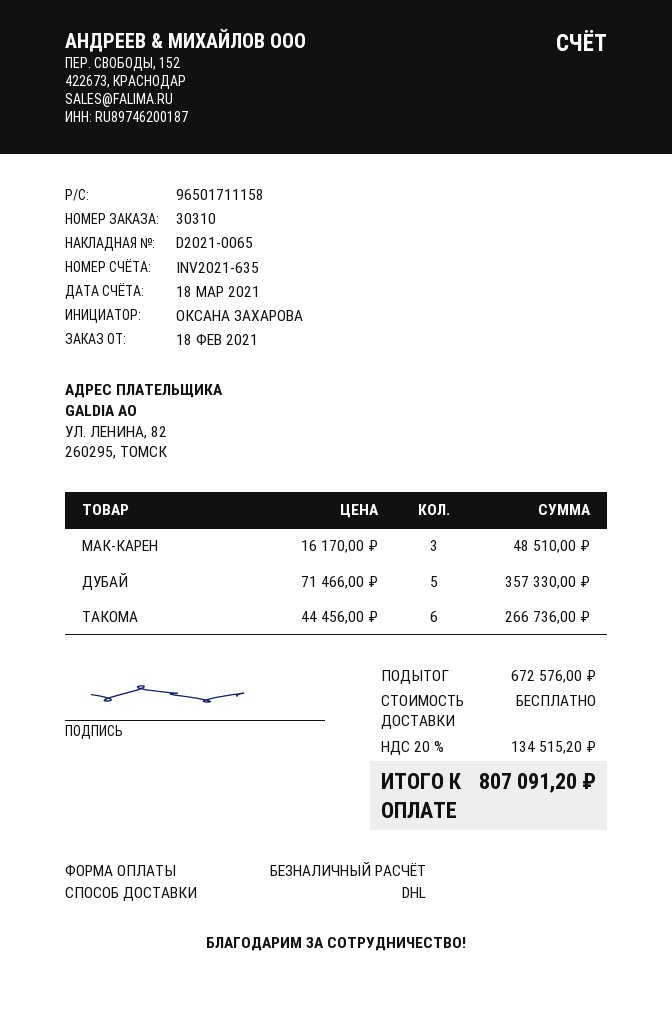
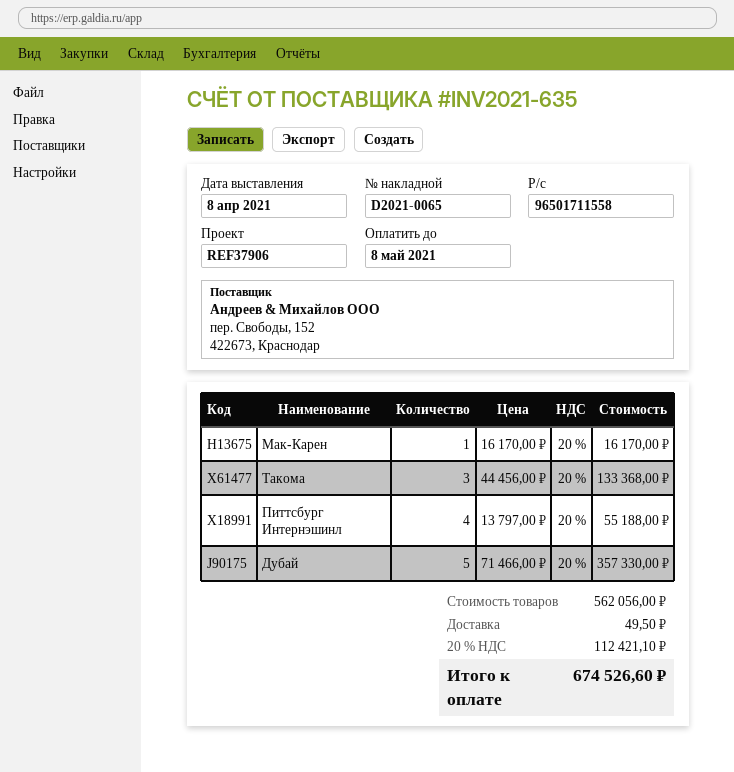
invoice date: 2021-03-18 -> 2021-04-08
bank account: 96501711158 -> 96501711558
МАК-КАРЕН: 3 x 16170.00 = 48510.00 -> 1 x 16170.00 = 16170.00
ТАКОМА: 6 x 44456.00 = 266736.00 -> 3 x 44456.00 = 133368.00
Питтсбург Интернэшинл: none -> 4 x 13797.00 = 55188.00
subtotal: 672576.00 -> 562056.00
shipping: 0.00 -> 49.50
tax: 20% = 134515.20 -> 20% = 112421.10
total: 807091.20 -> 674526.60

